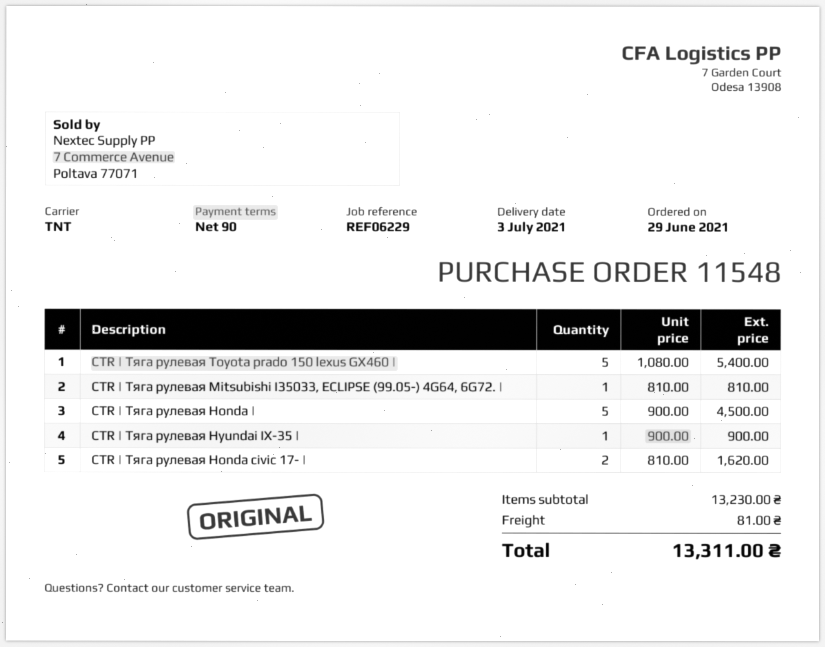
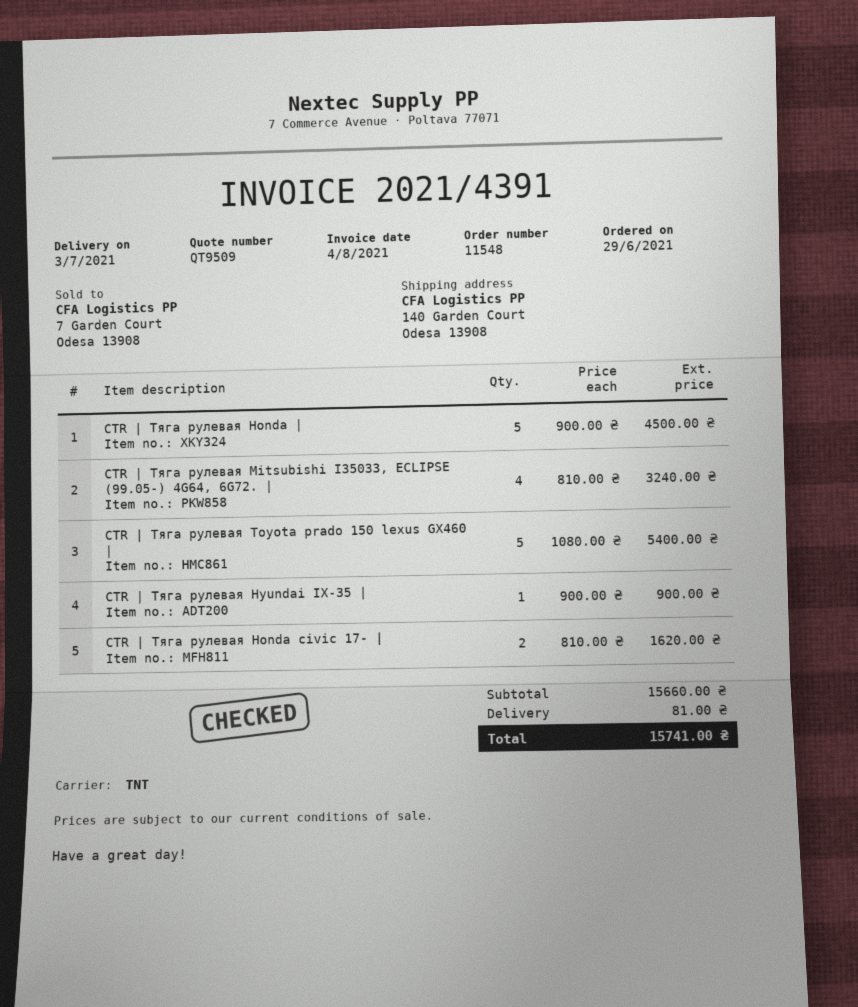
CTR | Тяга рулевая Mitsubishi I35033, ECLIPSE (99.05-) 4G64, 6G72. |: 1 x 810.00 = 810.00 -> 4 x 810.00 = 3240.00
subtotal: 13230.00 -> 15660.00
total: 13311.00 -> 15741.00

